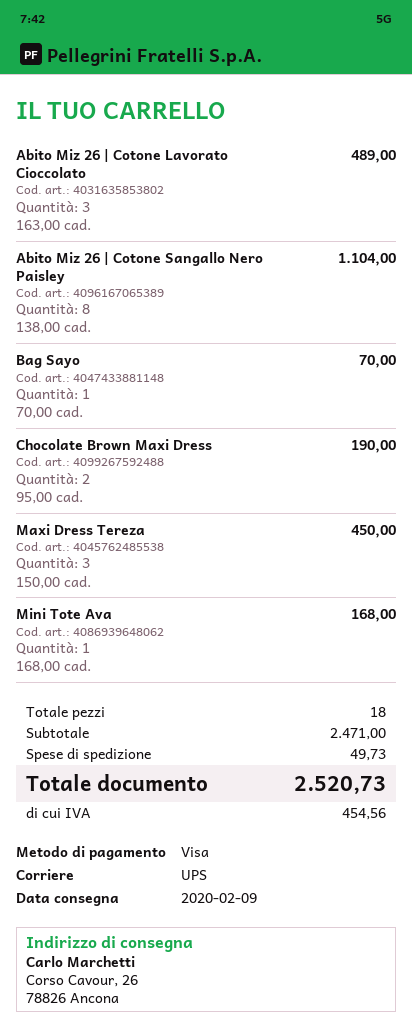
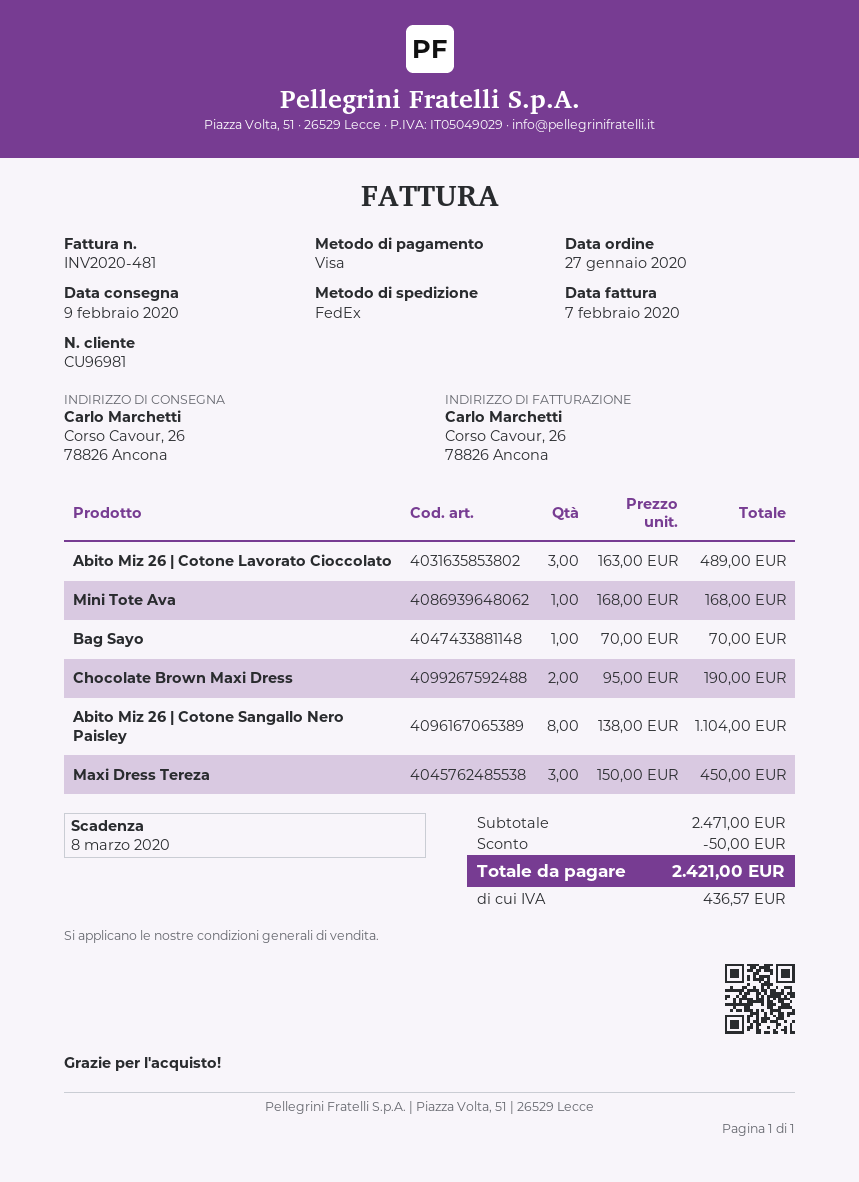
shipping method: UPS -> FedEx
discount: none -> 50.00
shipping: 49.73 -> none
tax: 454.56 -> 436.57
total: 2520.73 -> 2421.00

